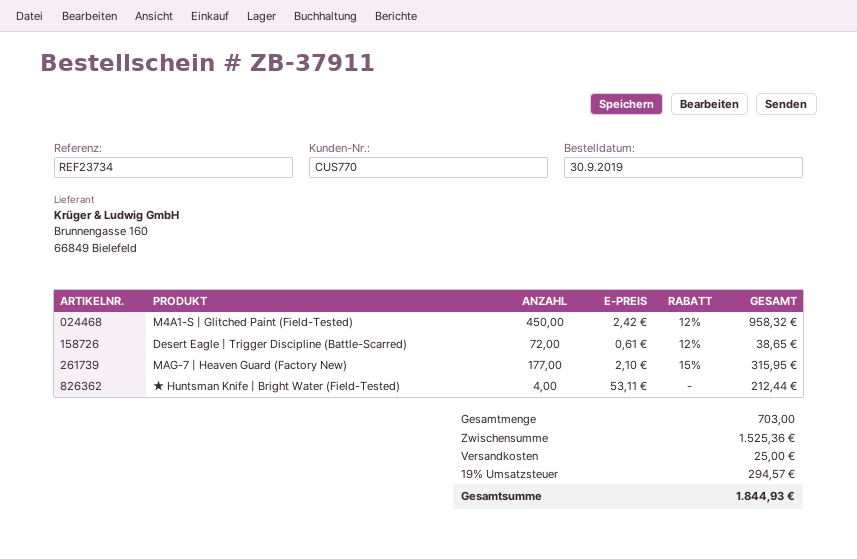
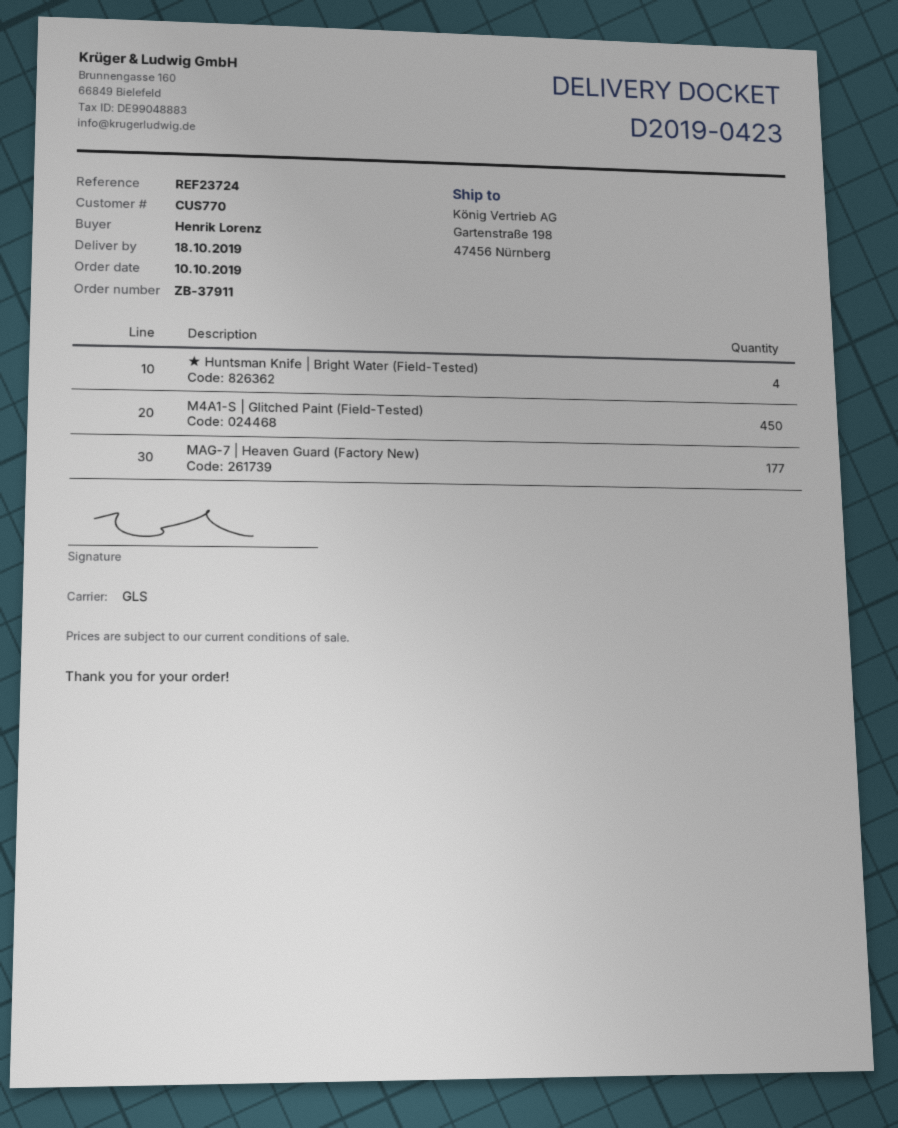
order date: 2019-09-30 -> 2019-10-10
reference: REF23734 -> REF23724
Desert Eagle | Trigger Discipline (Battle-Scarred): 72 -> none

